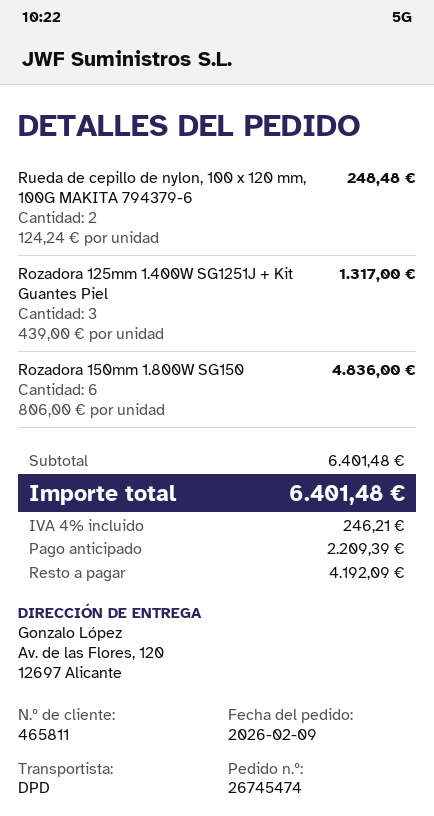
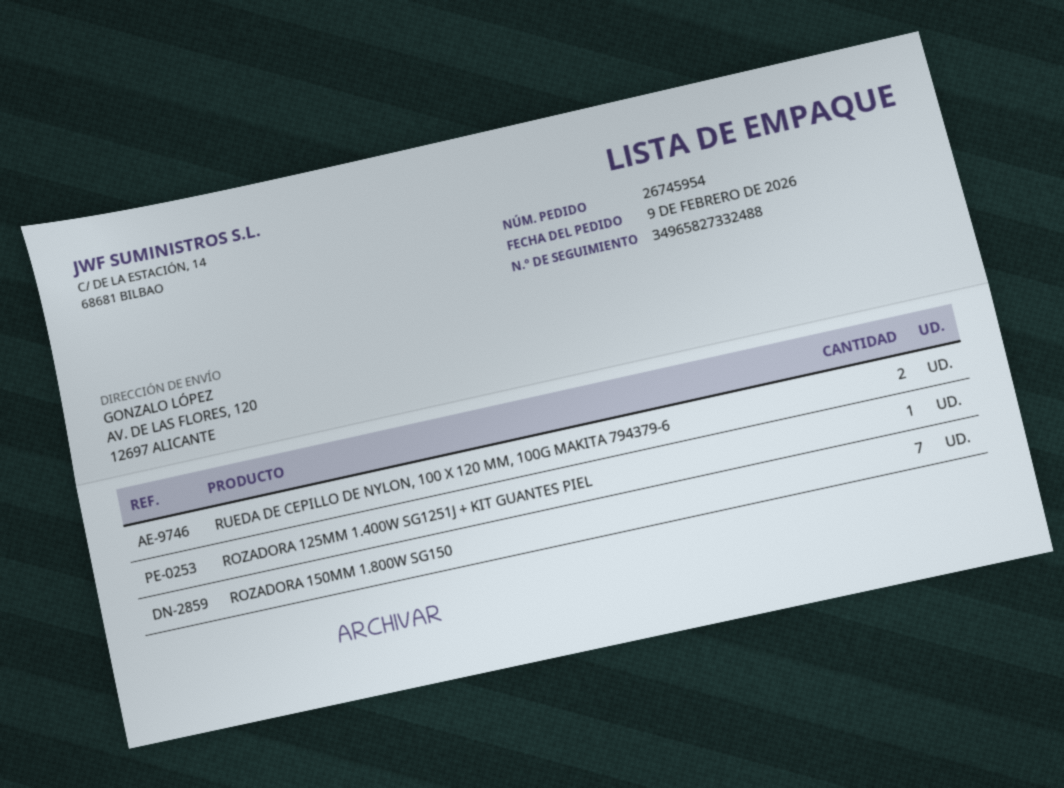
order number: 26745474 -> 26745954
Rozadora 125mm 1.400W SG1251J + Kit Guantes Piel: 3 -> 1
Rozadora 150mm 1.800W SG150: 6 -> 7

